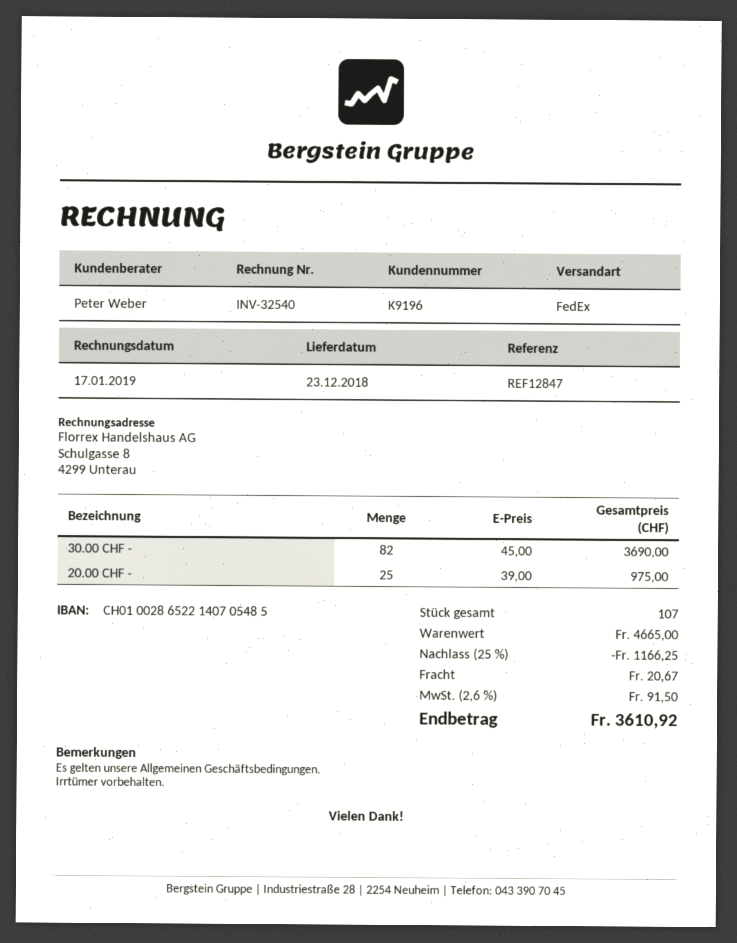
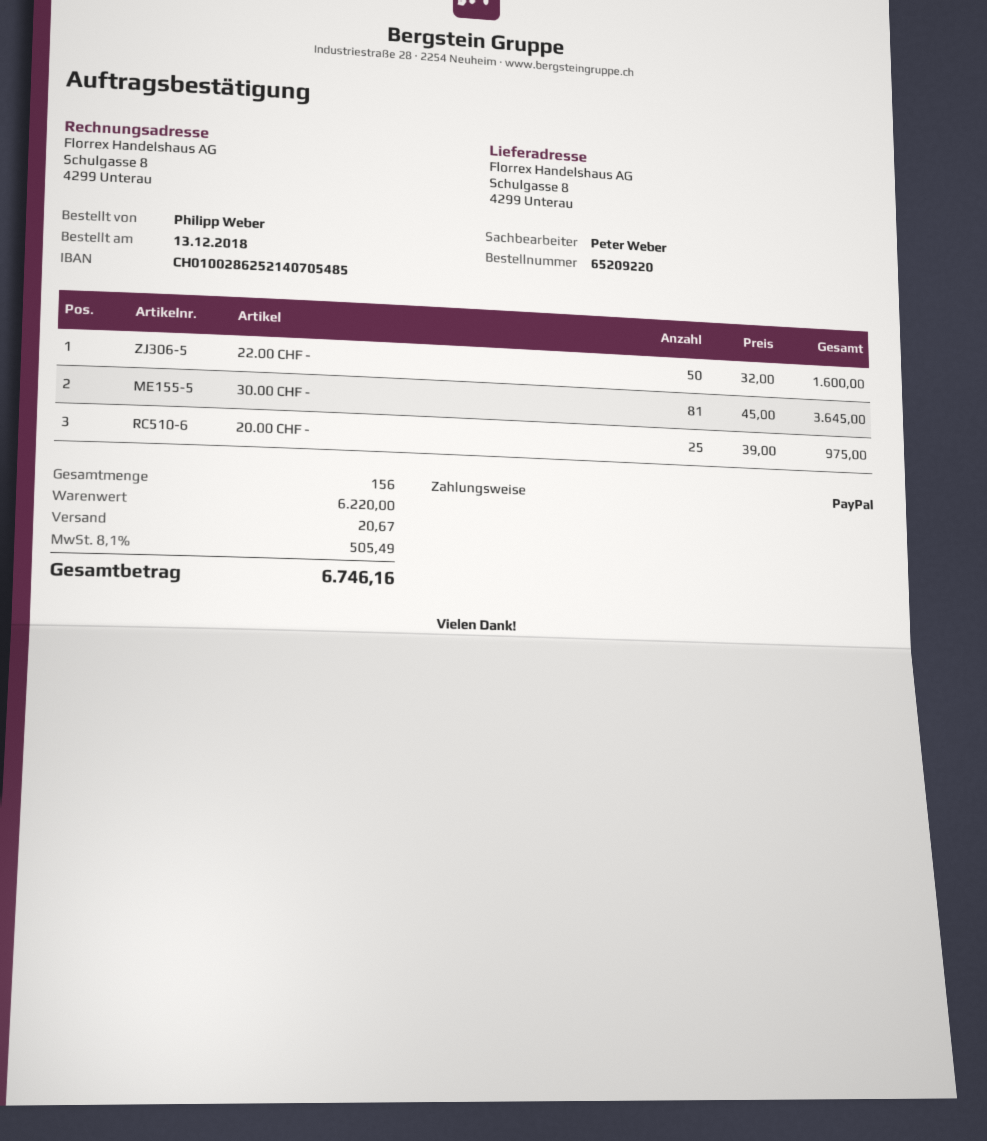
bank account: CH0100286522140705485 -> CH0100286252140705485
30.00 CHF -: 82 x 45.00 = 3690.00 -> 81 x 45.00 = 3645.00
22.00 CHF -: none -> 50 x 32.00 = 1600.00
total quantity: 107 -> 156
subtotal: 4665.00 -> 6220.00
discount: 25% = 1166.25 -> none
tax: 2.6% = 91.50 -> 8.1% = 505.49
total: 3610.92 -> 6746.16

